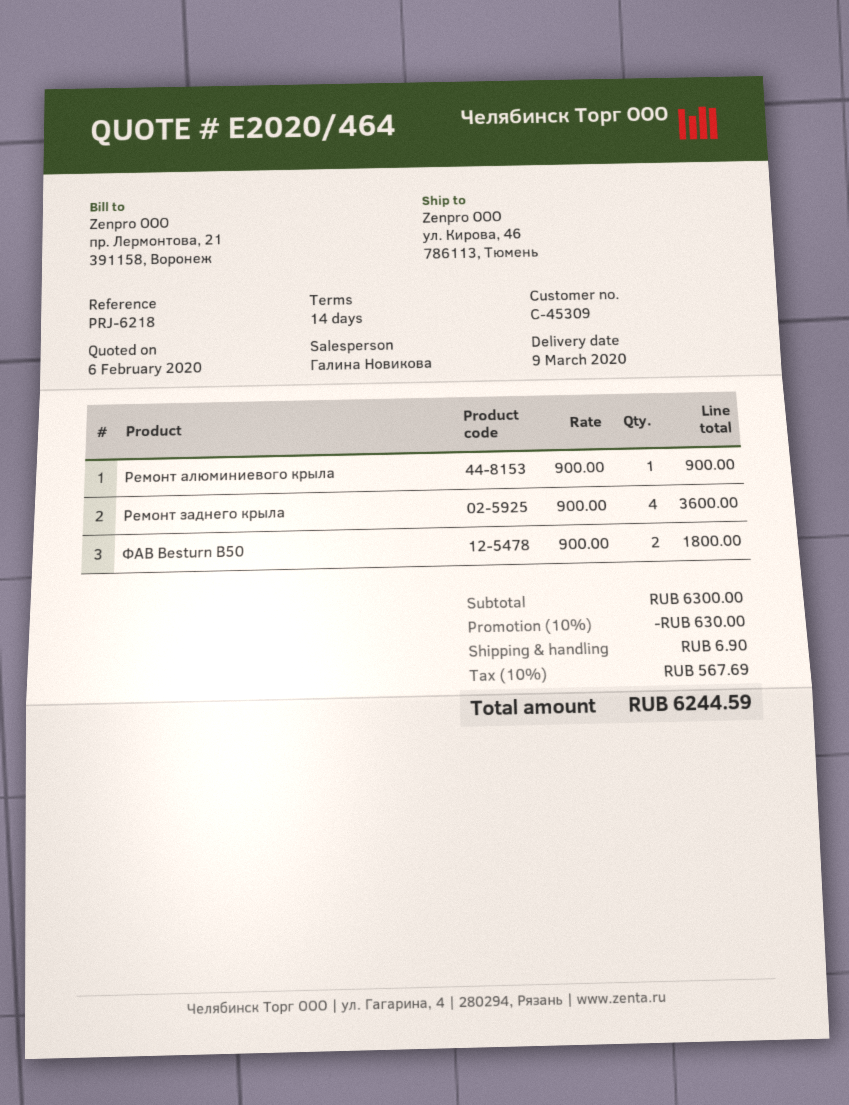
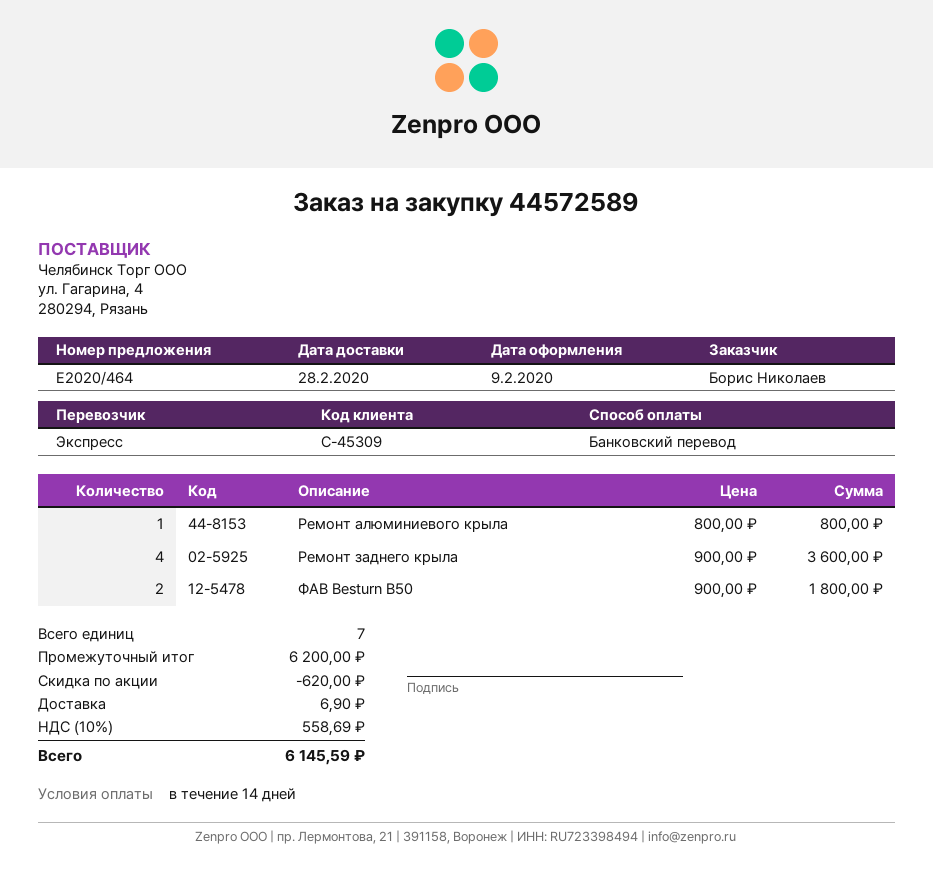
delivery date: 2020-03-09 -> 2020-02-28
Ремонт алюминиевого крыла: 1 x 900.00 = 900.00 -> 1 x 800.00 = 800.00
subtotal: 6300.00 -> 6200.00
discount: 630.00 -> 620.00
tax: 10% = 567.69 -> 10% = 558.69
total: 6244.59 -> 6145.59

